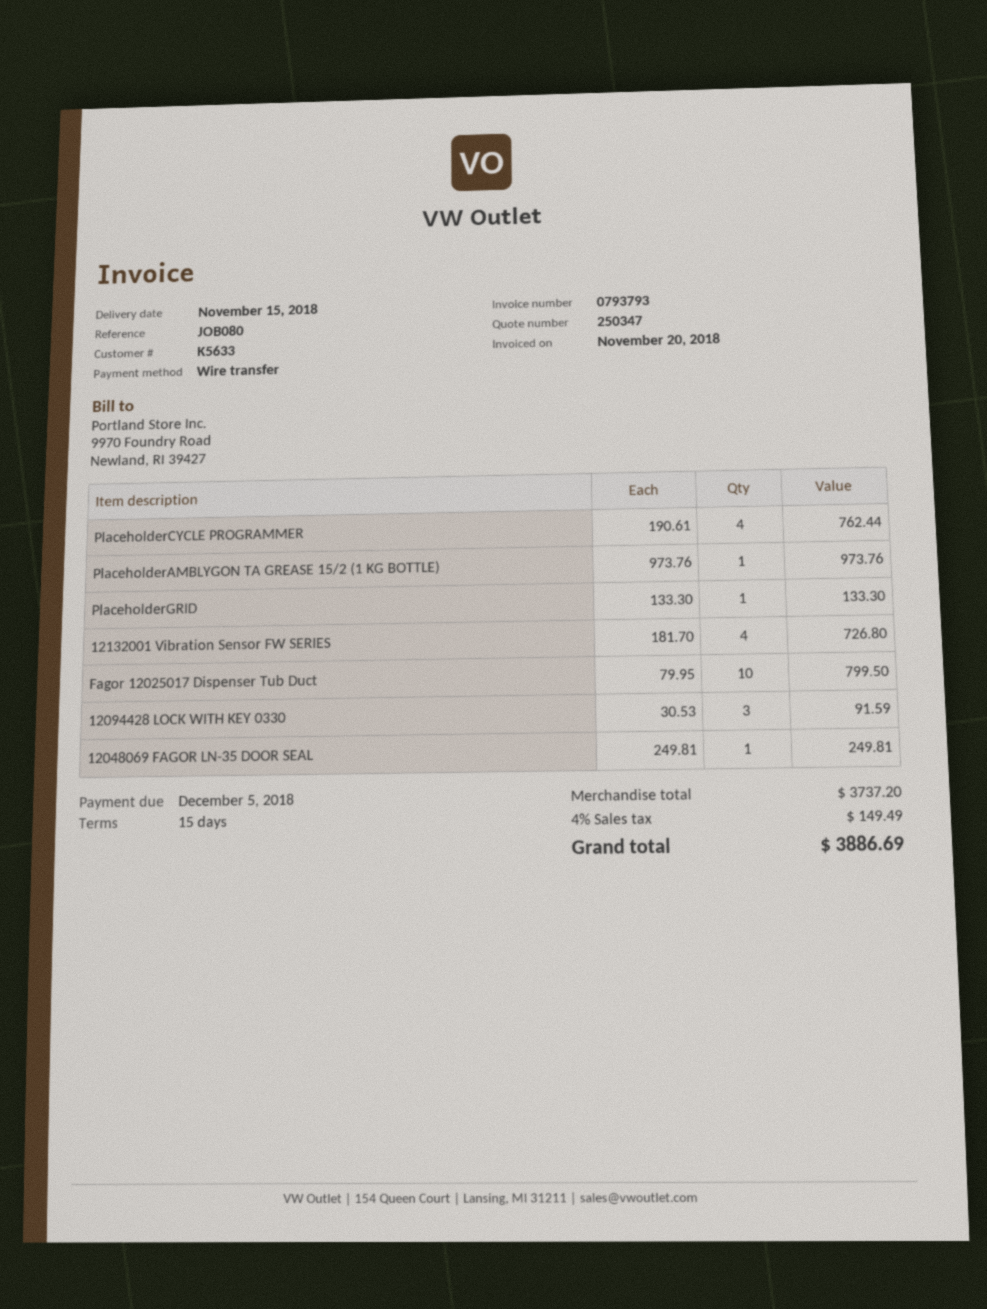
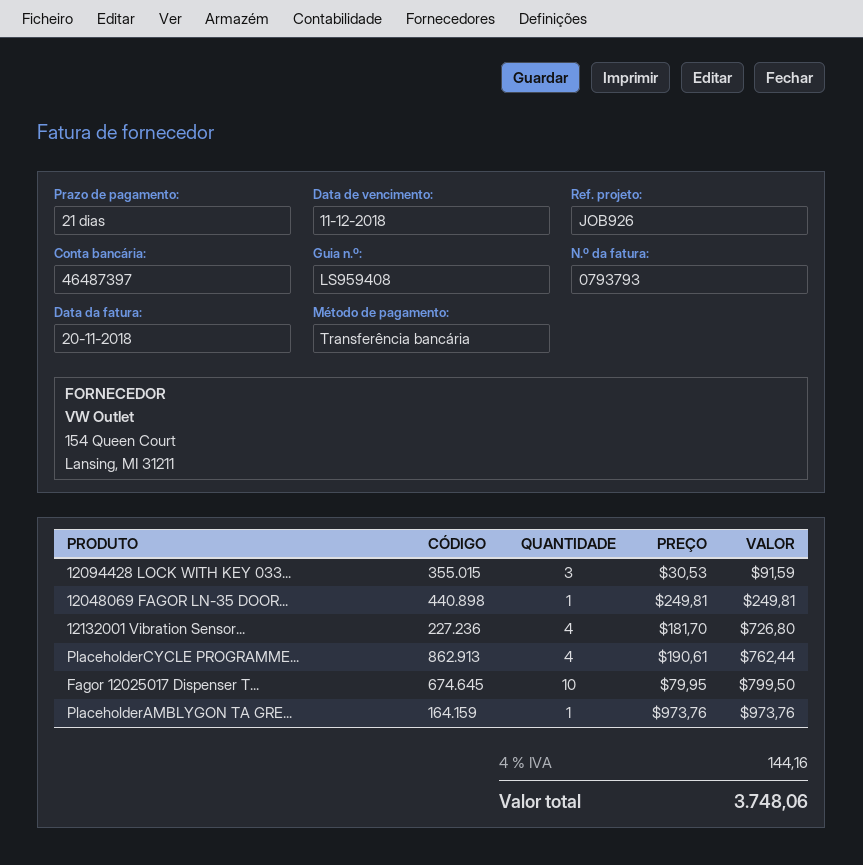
payment terms: 15 days -> 21 days
due date: 2018-12-05 -> 2018-12-11
reference: JOB080 -> JOB926
PlaceholderGRID: 1 x 133.30 = 133.30 -> none
tax: 4% = 149.49 -> 4% = 144.16
total: 3886.69 -> 3748.06

